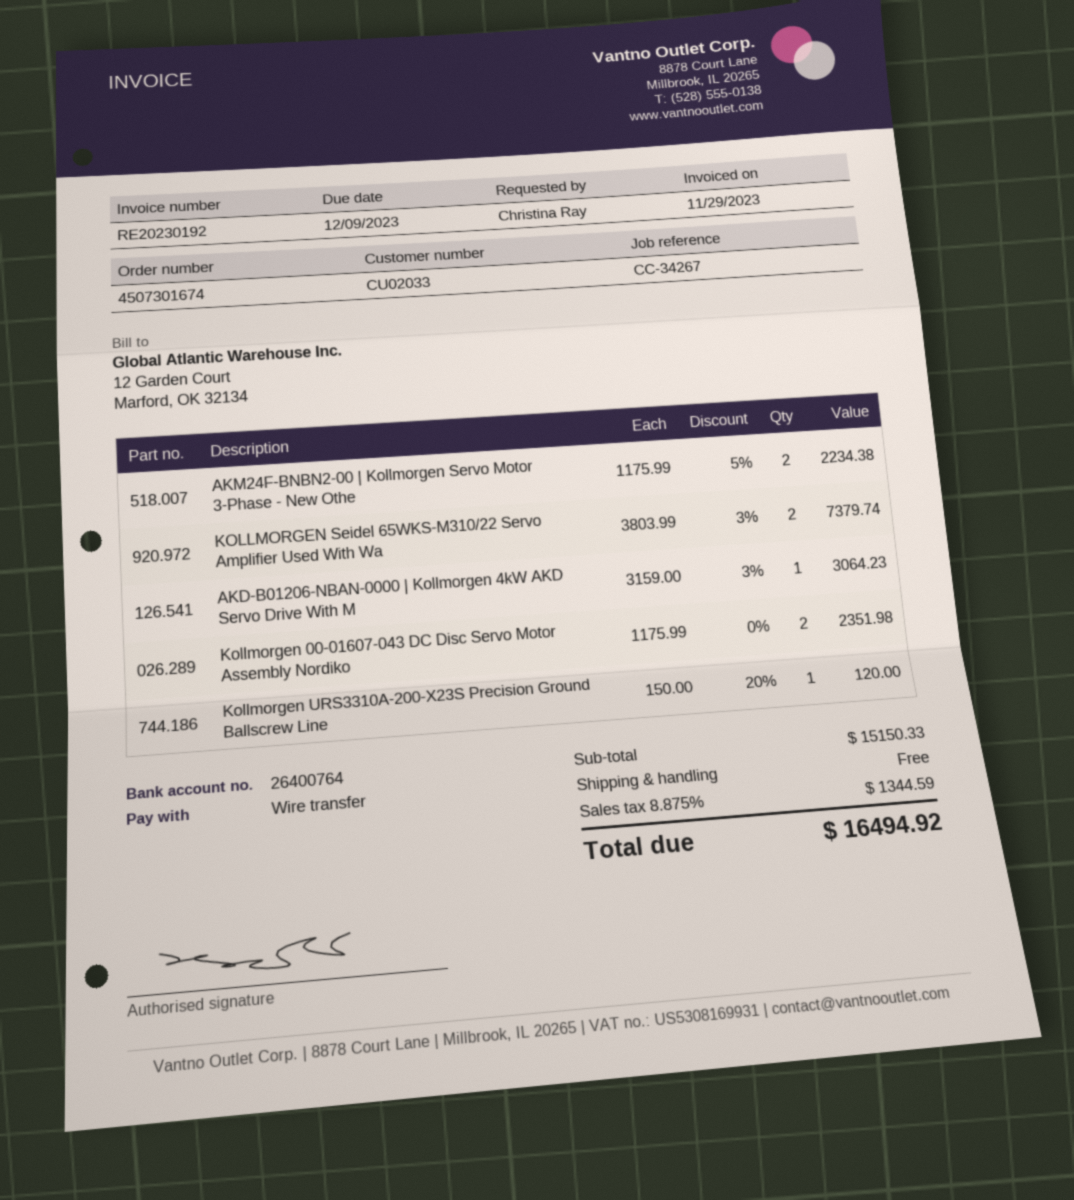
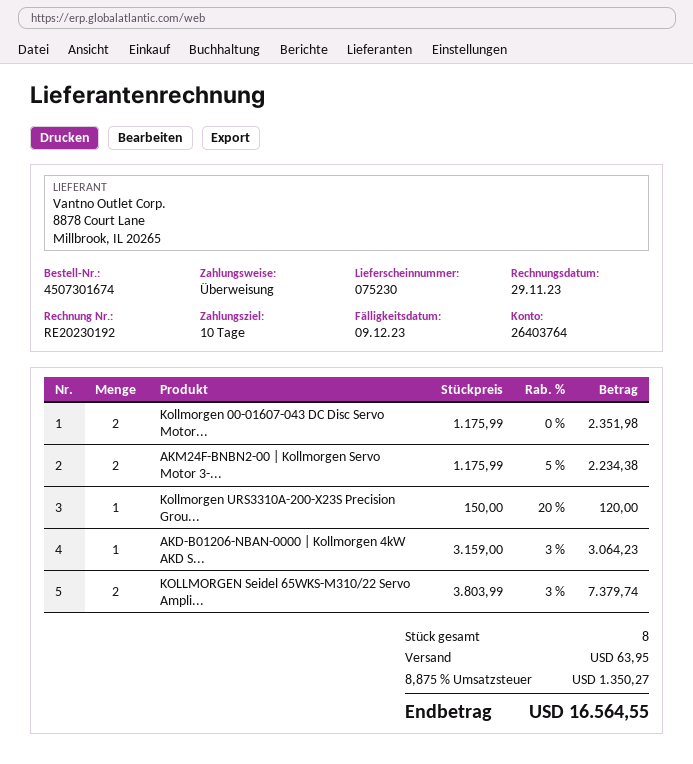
bank account: 26400764 -> 26403764
shipping: 0.00 -> 63.95
tax: 8.875% = 1344.59 -> 8.875% = 1350.27
total: 16494.92 -> 16564.55

